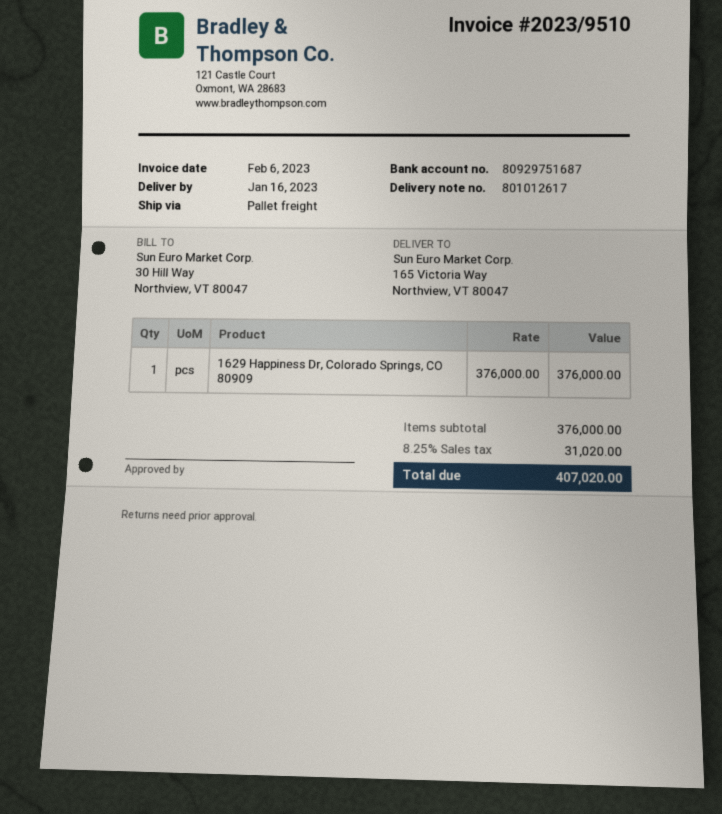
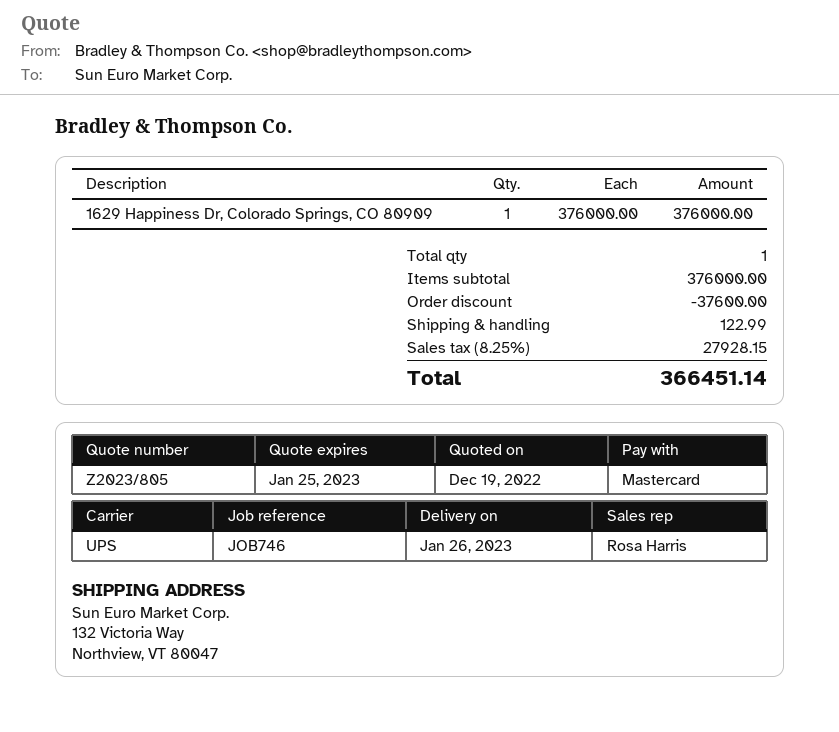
delivery date: 2023-01-16 -> 2023-01-26
shipping method: pallet freight -> UPS
ship to: 165 Victoria Way, Northview, VT 80047 -> 132 Victoria Way, Northview, VT 80047
discount: none -> 37600.00
shipping: none -> 122.99
tax: 8.25% = 31020.00 -> 8.25% = 27928.15
total: 407020.00 -> 366451.14

